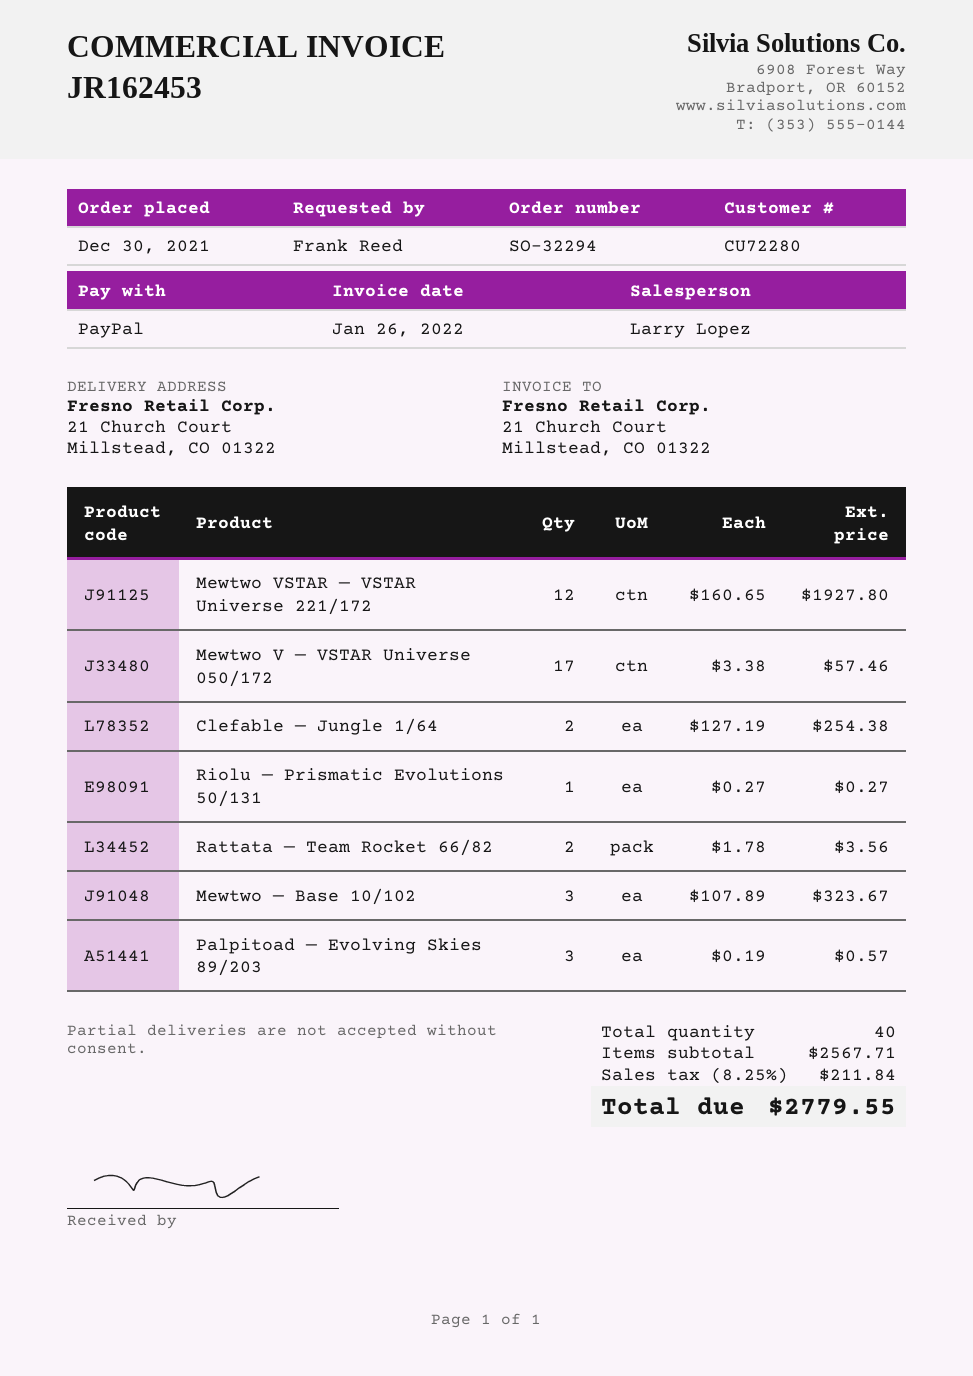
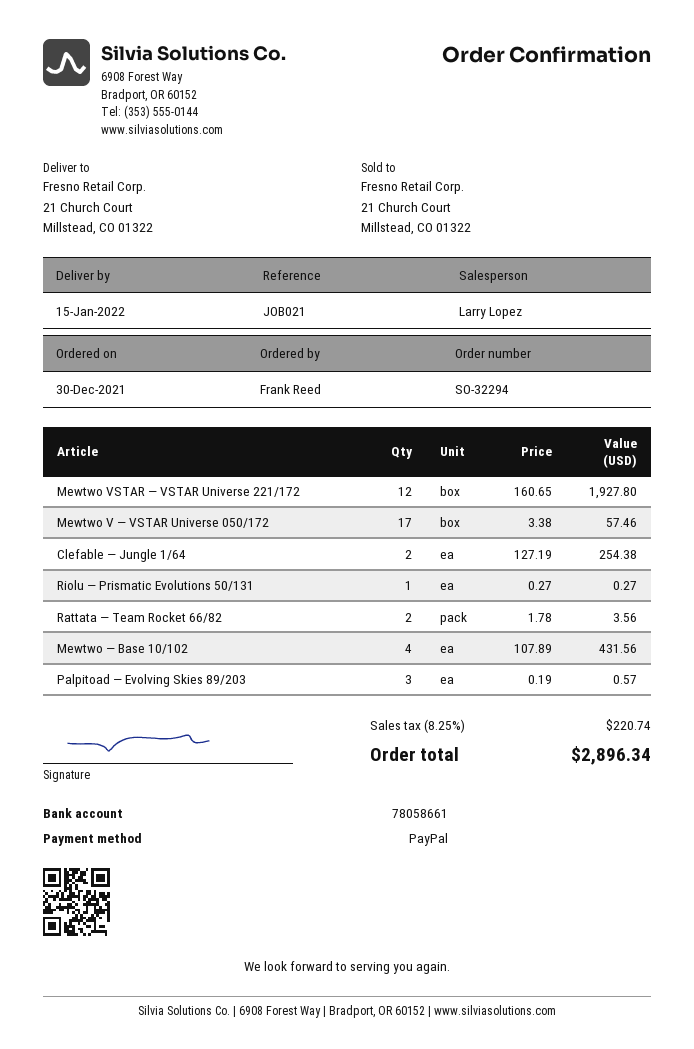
Mewtwo — Base 10/102: 3 x 107.89 = 323.67 -> 4 x 107.89 = 431.56
tax: 8.25% = 211.84 -> 8.25% = 220.74
total: 2779.55 -> 2896.34

